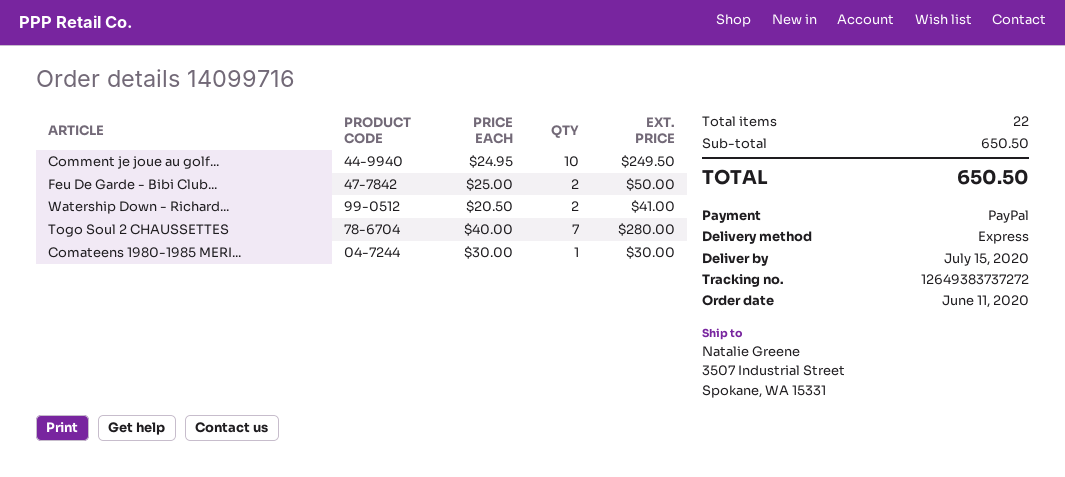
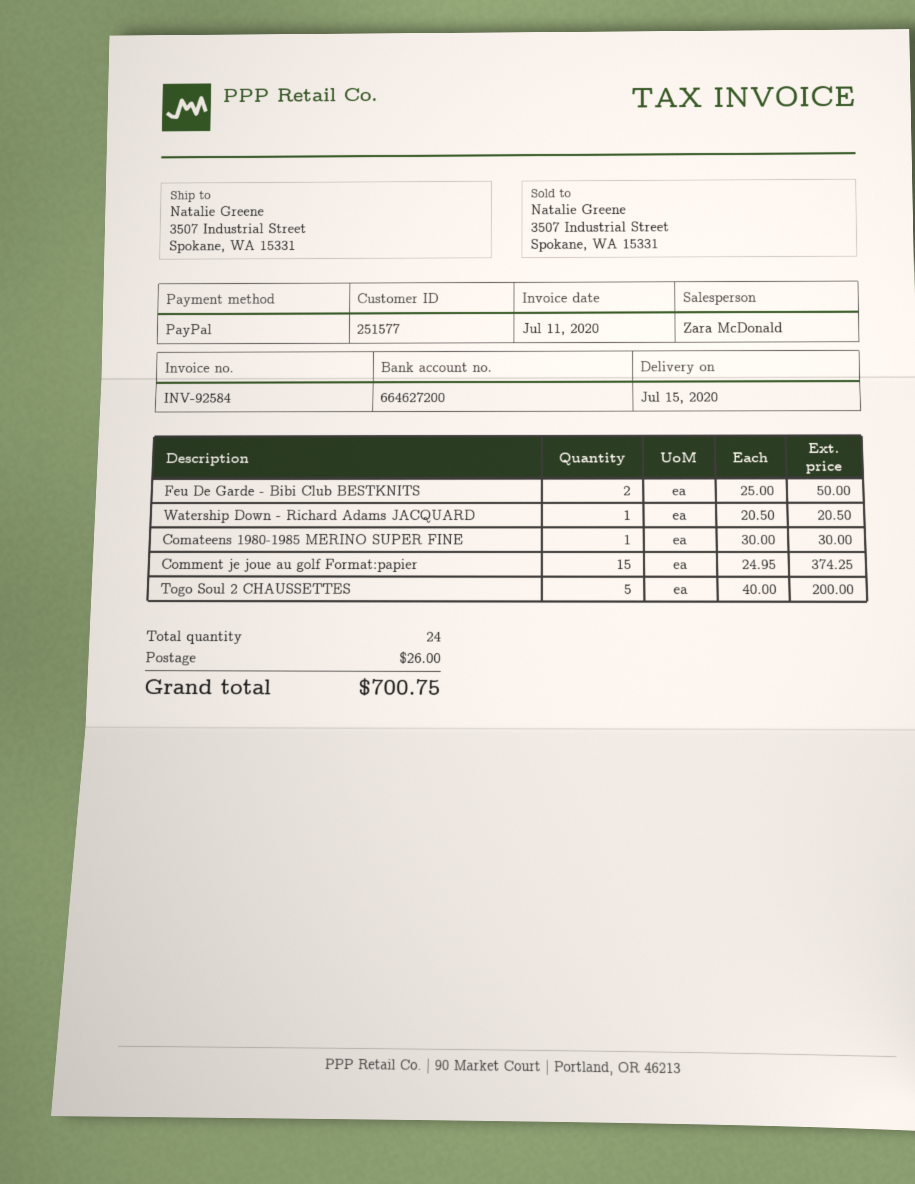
Comment je joue au golf...: 10 x 24.95 = 249.50 -> 15 x 24.95 = 374.25
Watership Down - Richard...: 2 x 20.50 = 41.00 -> 1 x 20.50 = 20.50
Togo Soul 2 CHAUSSETTES: 7 x 40.00 = 280.00 -> 5 x 40.00 = 200.00
total quantity: 22 -> 24
shipping: none -> 26.00
total: 650.50 -> 700.75

